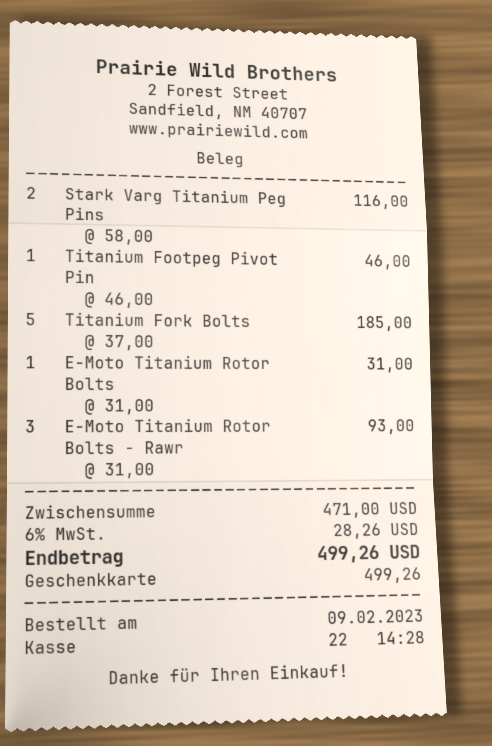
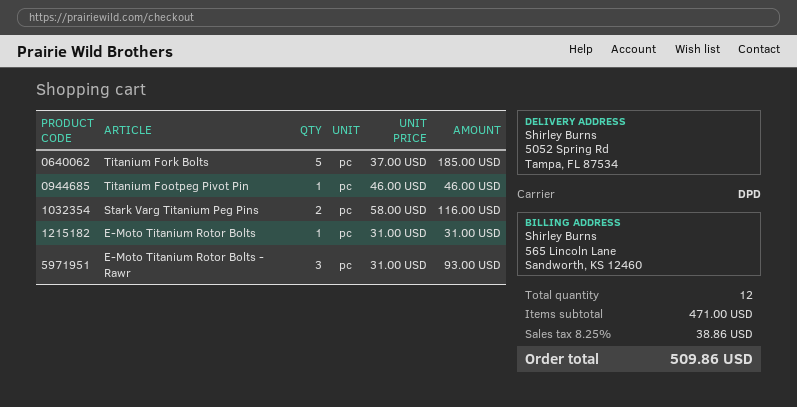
tax: 6% = 28.26 -> 8.25% = 38.86
total: 499.26 -> 509.86

